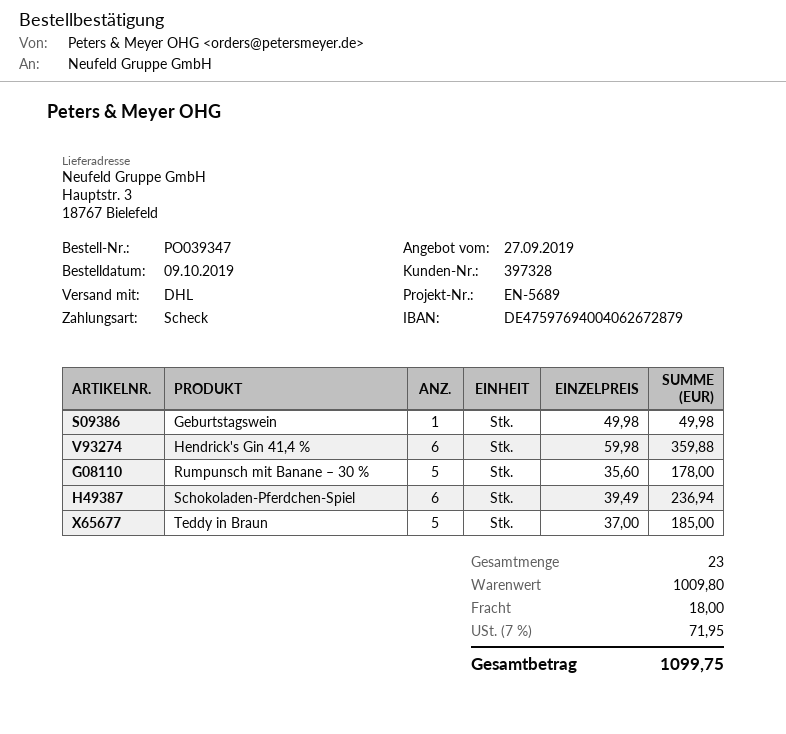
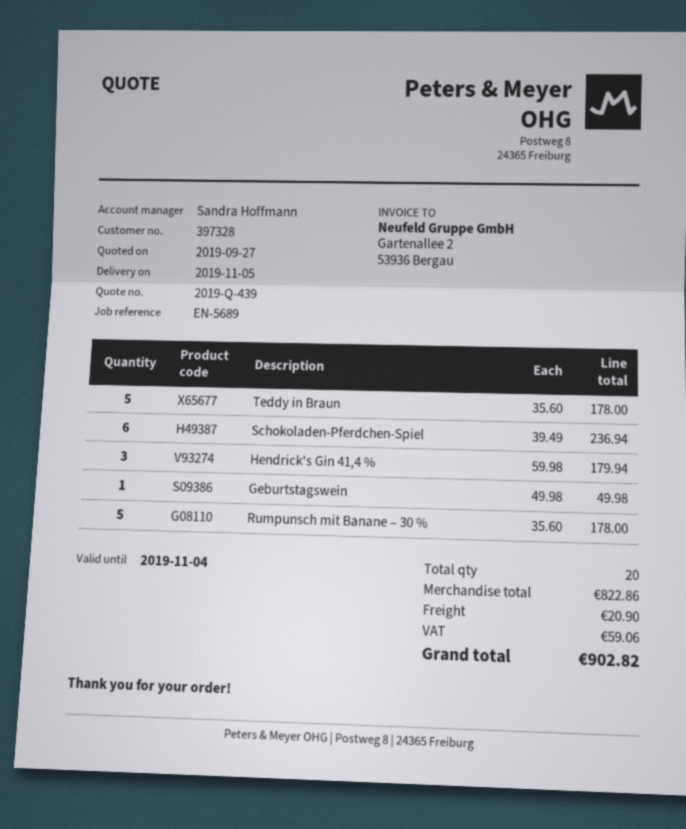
Hendrick's Gin 41,4 %: 6 x 59.98 = 359.88 -> 3 x 59.98 = 179.94
Teddy in Braun: 5 x 37.00 = 185.00 -> 5 x 35.60 = 178.00
total quantity: 23 -> 20
subtotal: 1009.80 -> 822.86
shipping: 18.00 -> 20.90
tax: 71.95 -> 59.06
total: 1099.75 -> 902.82

